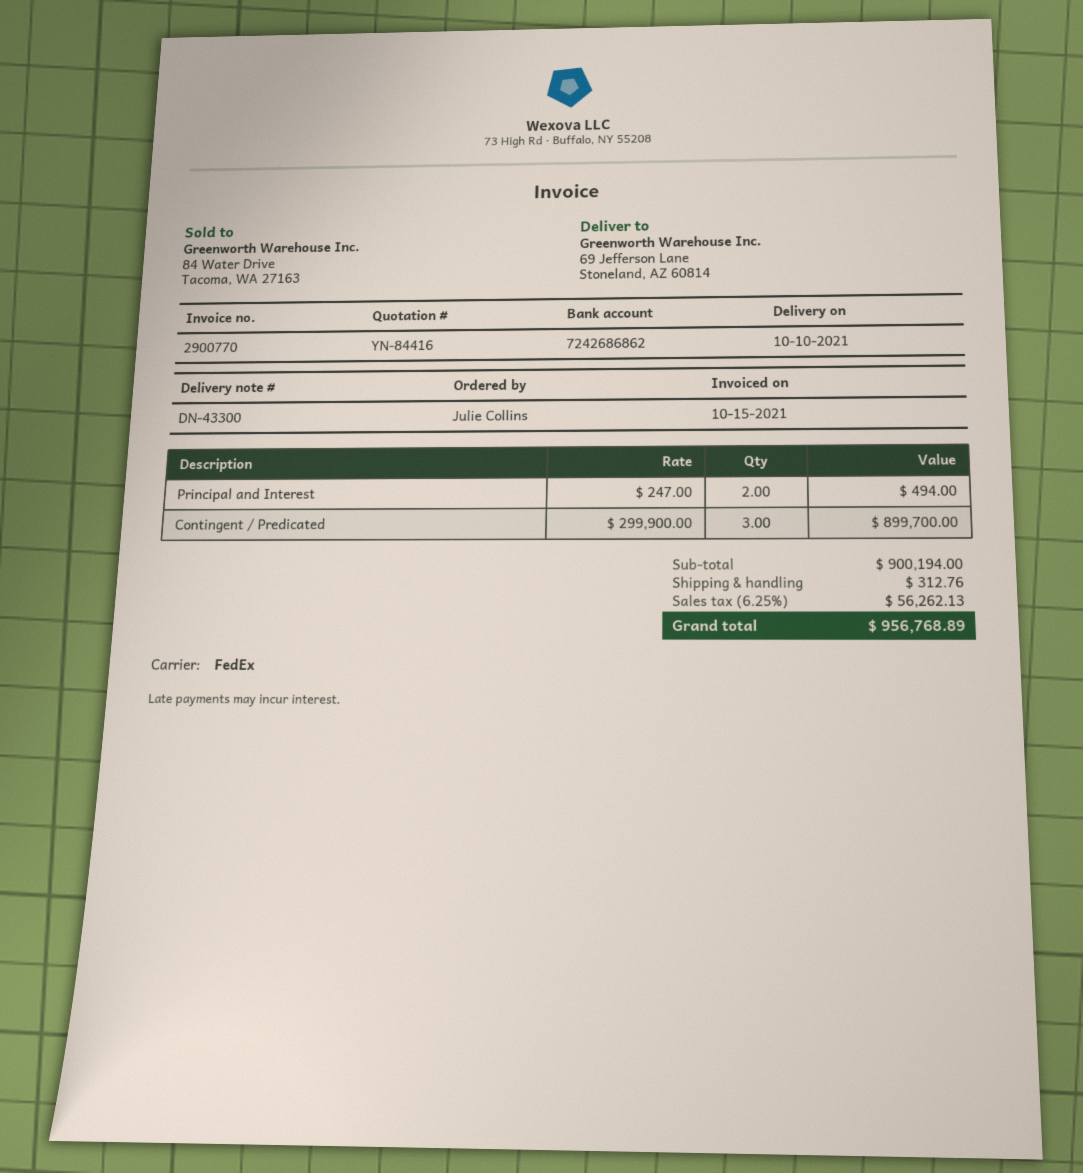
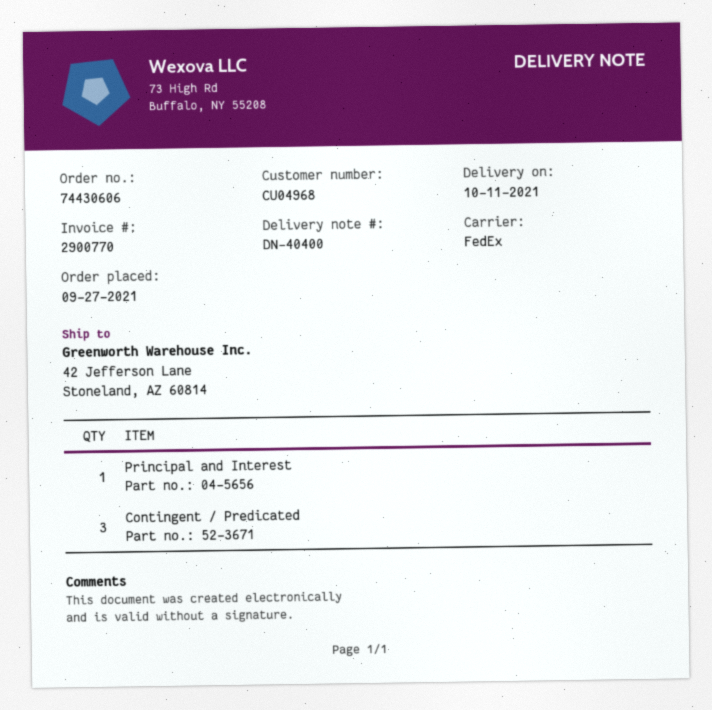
delivery note number: DN-43300 -> DN-40400
delivery date: 2021-10-10 -> 2021-10-11
ship to: 69 Jefferson Lane, Stoneland, AZ 60814 -> 42 Jefferson Lane, Stoneland, AZ 60814
Principal and Interest: 2 -> 1

